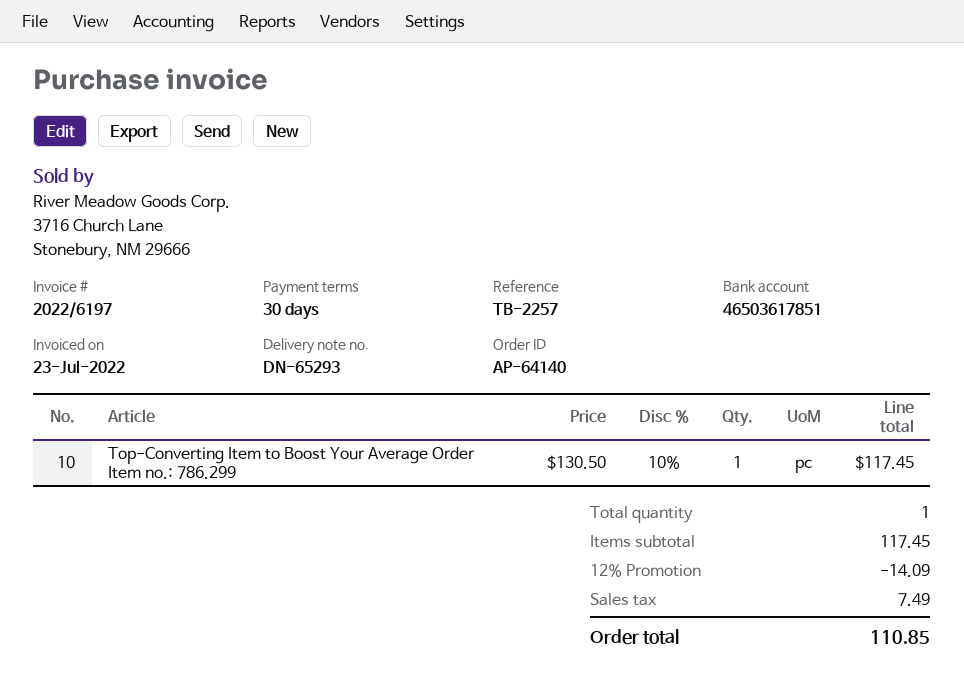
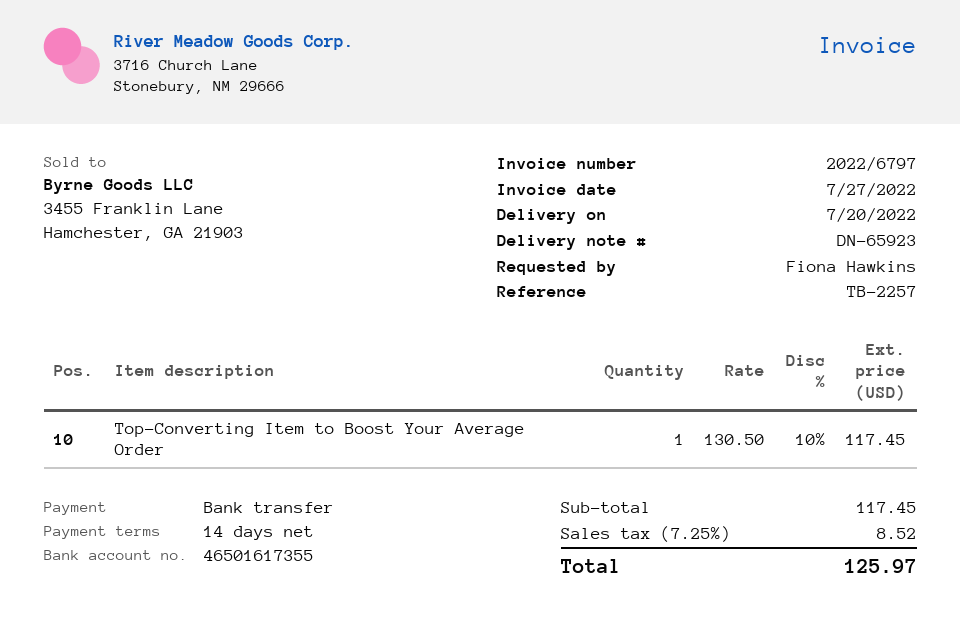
delivery note number: DN-65293 -> DN-65923
invoice number: 2022/6197 -> 2022/6797
invoice date: 2022-07-23 -> 2022-07-27
payment terms: 30 days -> 14 days
bank account: 46503617851 -> 46501617355
discount: 12% = 14.09 -> none
tax: 7.49 -> 8.52
total: 110.85 -> 125.97

